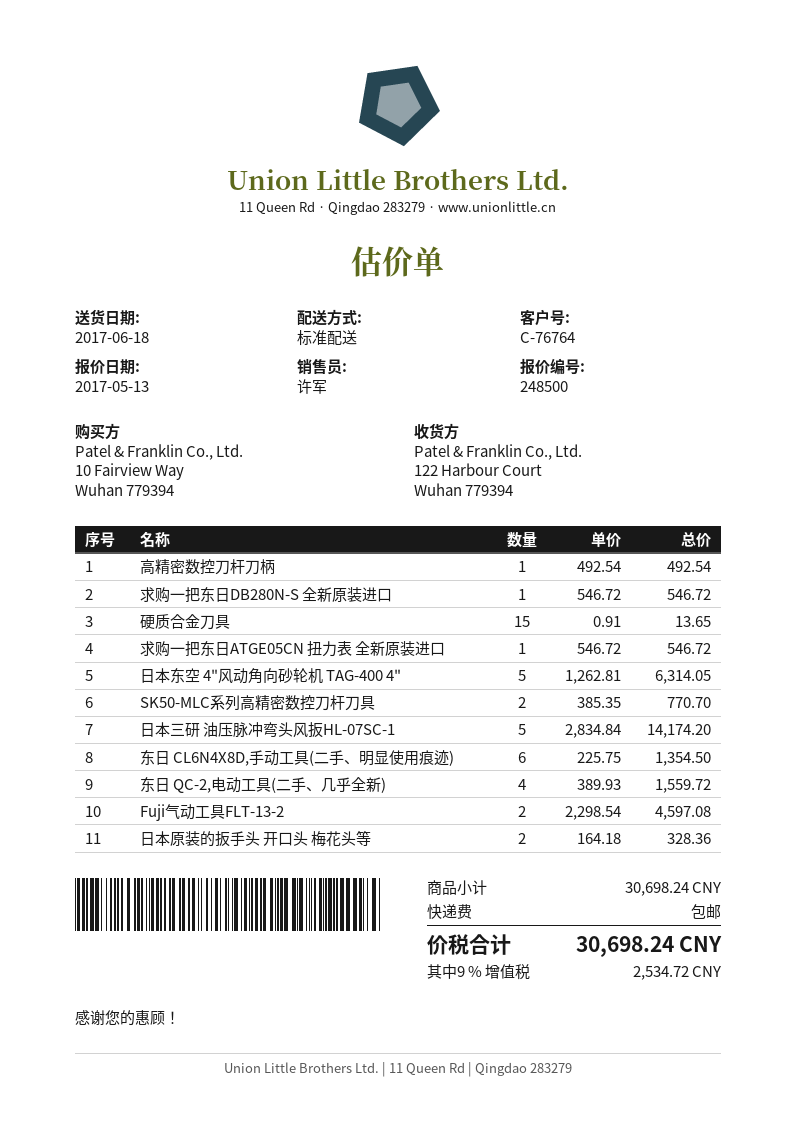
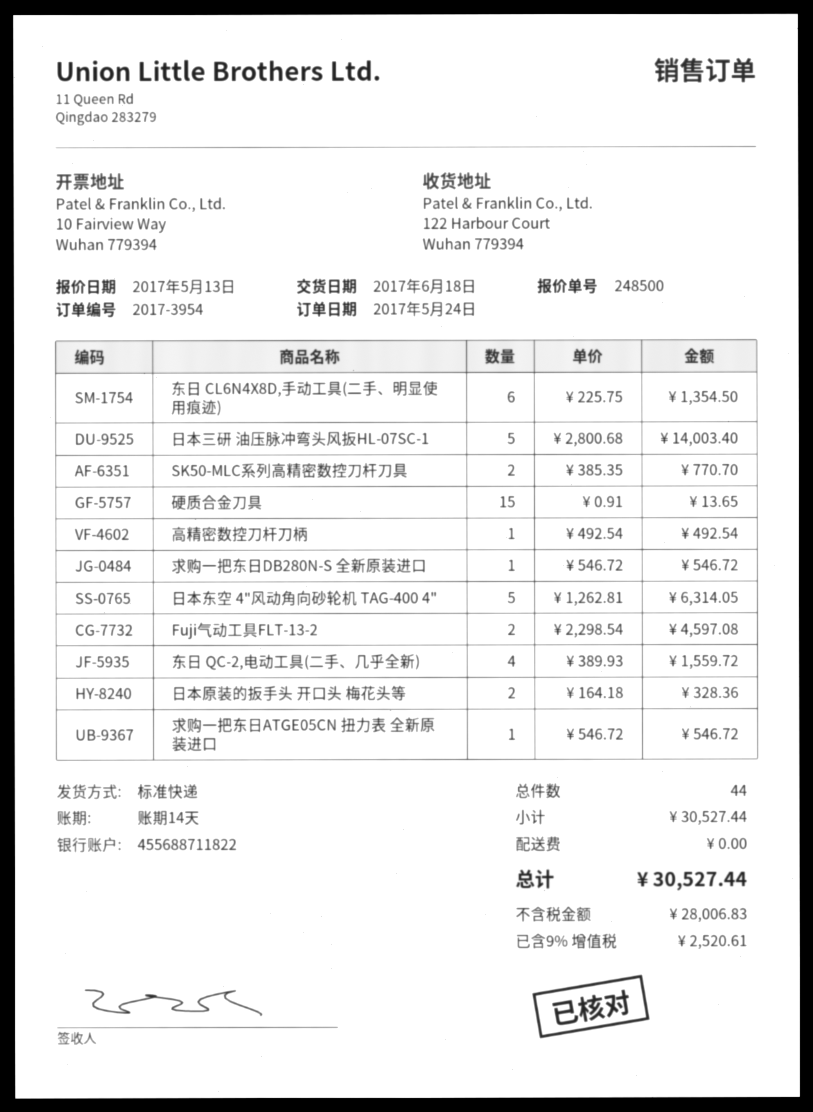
日本三研 油压脉冲弯头风扳HL-07SC-1: 5 x 2834.84 = 14174.20 -> 5 x 2800.68 = 14003.40
subtotal: 30698.24 -> 30527.44
tax: 9% = 2534.72 -> 9% = 2520.61
total: 30698.24 -> 30527.44

